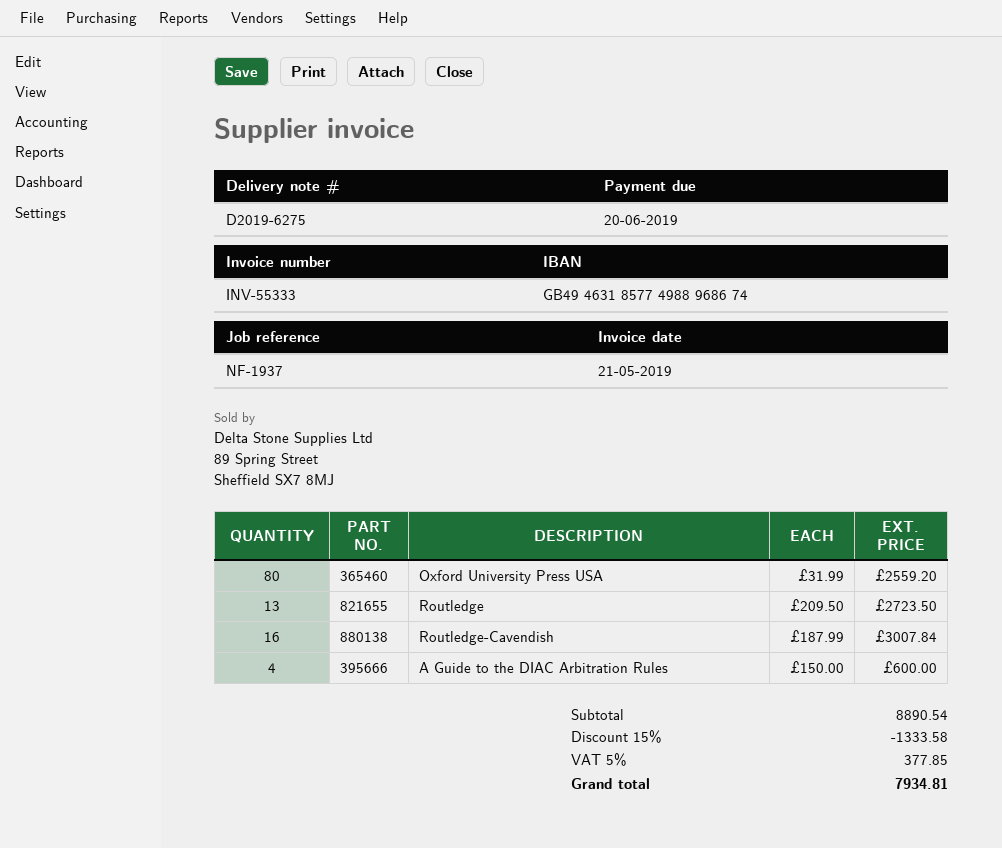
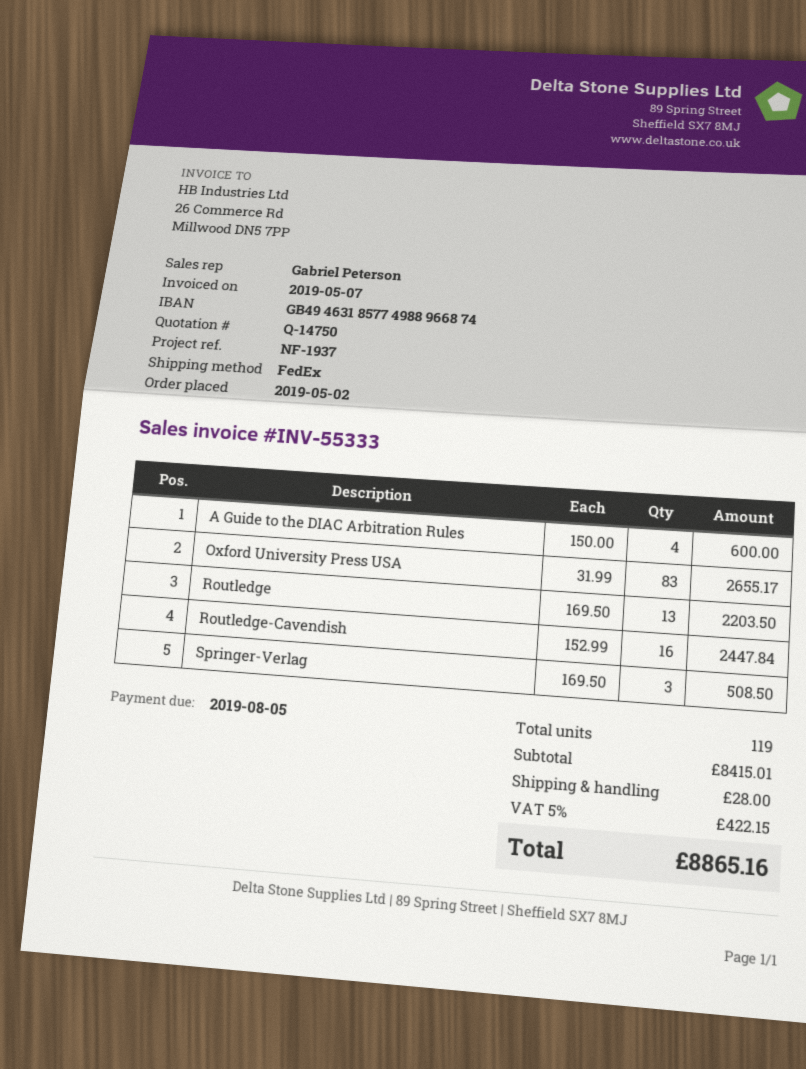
invoice date: 2019-05-21 -> 2019-05-07
due date: 2019-06-20 -> 2019-08-05
bank account: GB49463185774988968674 -> GB49463185774988966874
Oxford University Press USA: 80 x 31.99 = 2559.20 -> 83 x 31.99 = 2655.17
Routledge: 13 x 209.50 = 2723.50 -> 13 x 169.50 = 2203.50
Routledge-Cavendish: 16 x 187.99 = 3007.84 -> 16 x 152.99 = 2447.84
Springer-Verlag: none -> 3 x 169.50 = 508.50
subtotal: 8890.54 -> 8415.01
discount: 15% = 1333.58 -> none
shipping: none -> 28.00
tax: 5% = 377.85 -> 5% = 422.15
total: 7934.81 -> 8865.16

